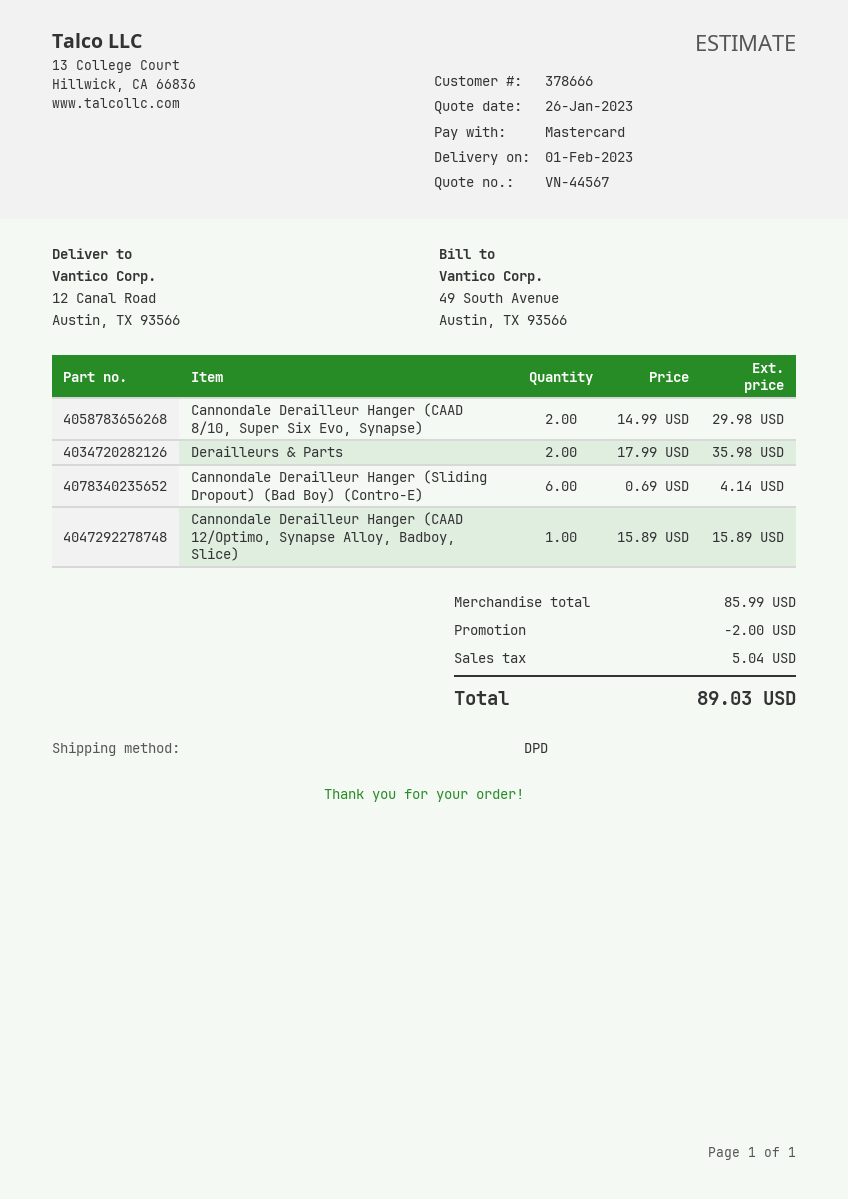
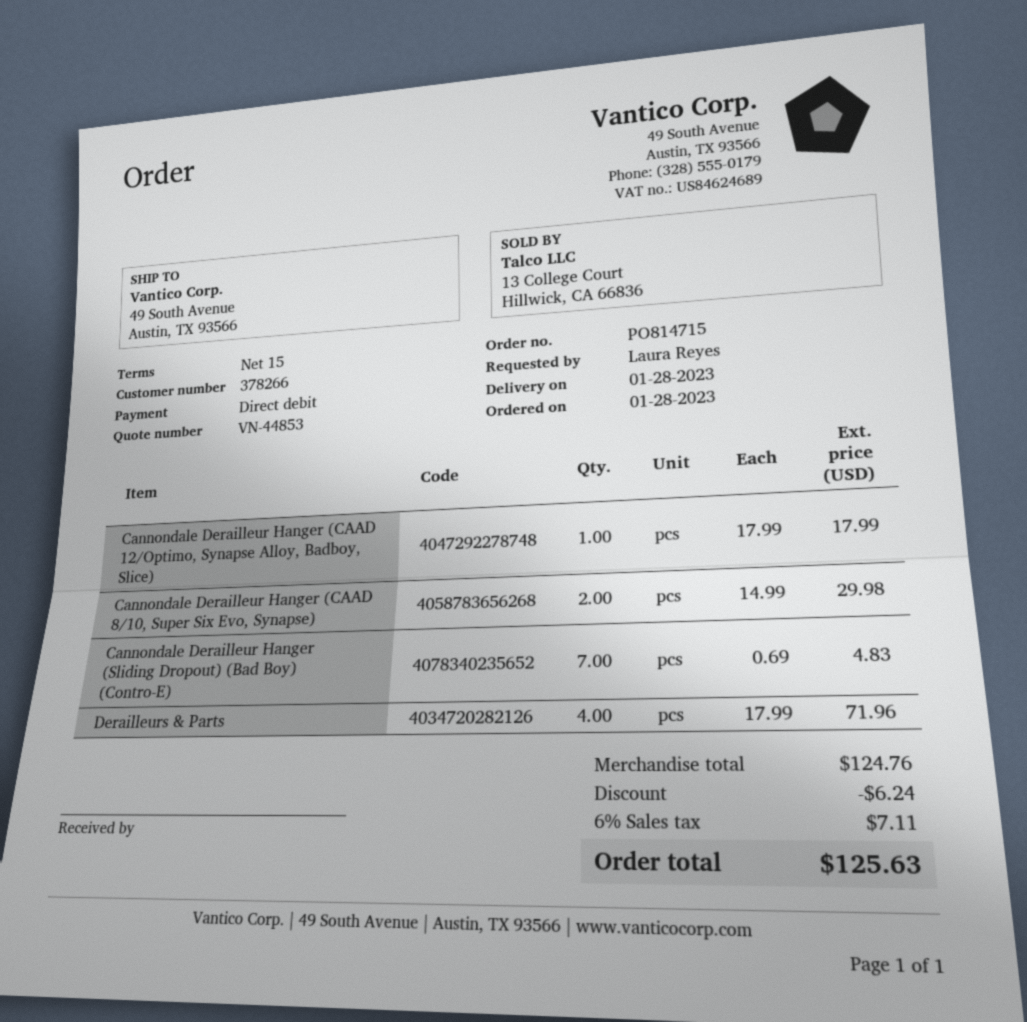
quote number: VN-44567 -> VN-44853
delivery date: 2023-02-01 -> 2023-01-28
customer number: 378666 -> 378266
payment method: Mastercard -> direct debit
ship to: 12 Canal Road, Austin, TX 93566 -> 49 South Avenue, Austin, TX 93566
Derailleurs & Parts: 2 x 17.99 = 35.98 -> 4 x 17.99 = 71.96
Cannondale Derailleur Hanger (Sliding Dropout) (Bad Boy) (Contro-E): 6 x 0.69 = 4.14 -> 7 x 0.69 = 4.83
Cannondale Derailleur Hanger (CAAD 12/Optimo, Synapse Alloy, Badboy, Slice): 1 x 15.89 = 15.89 -> 1 x 17.99 = 17.99
subtotal: 85.99 -> 124.76
discount: 2.00 -> 6.24
tax: 5.04 -> 7.11
total: 89.03 -> 125.63

